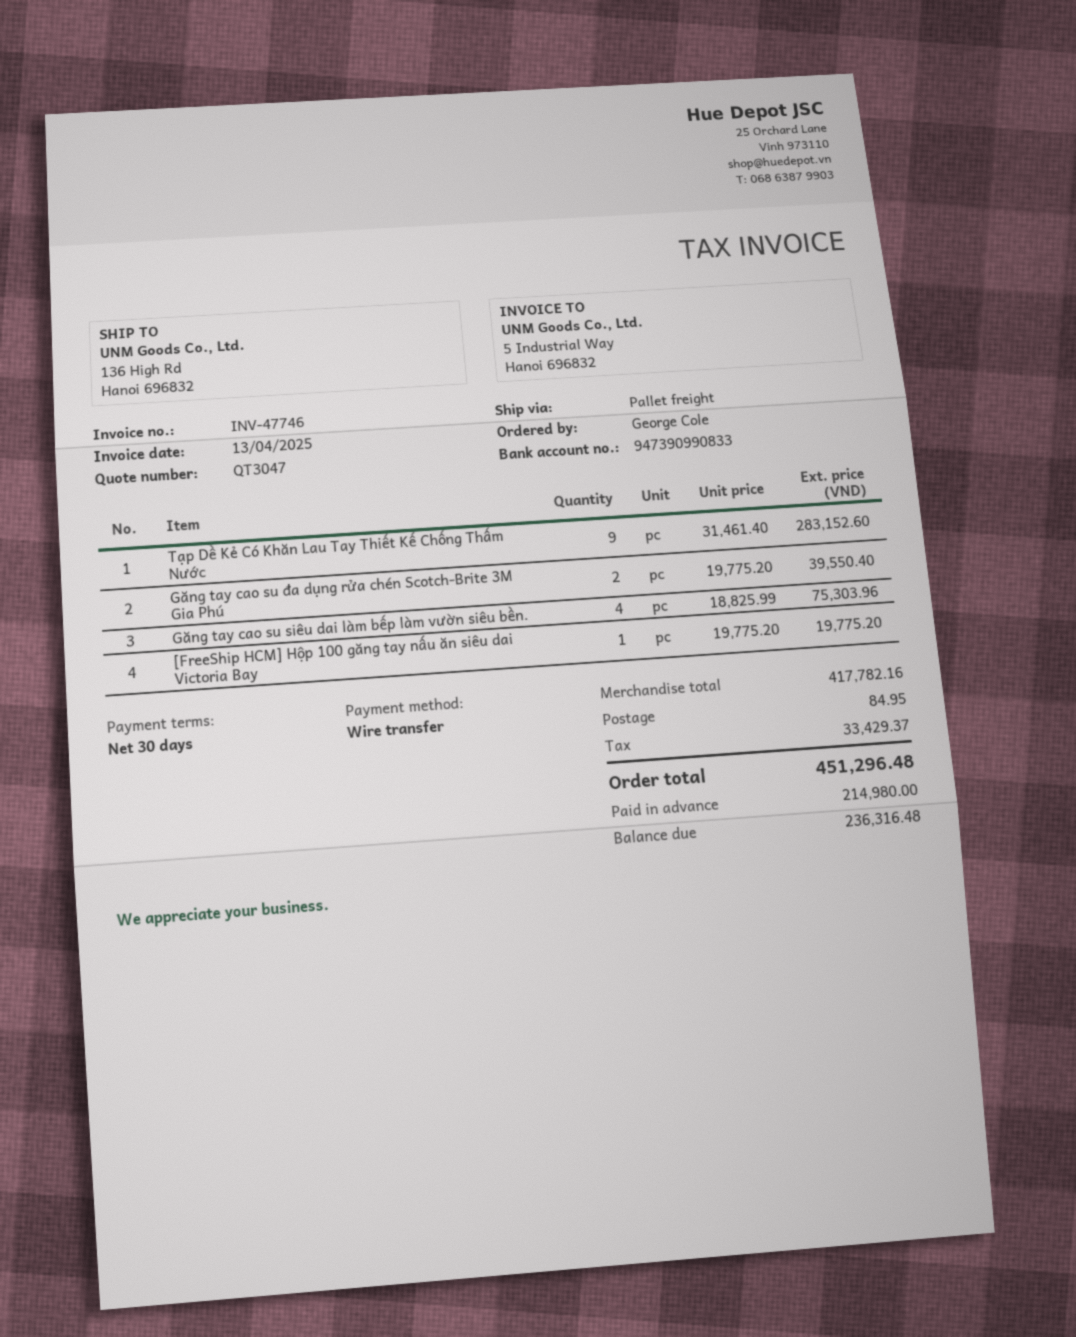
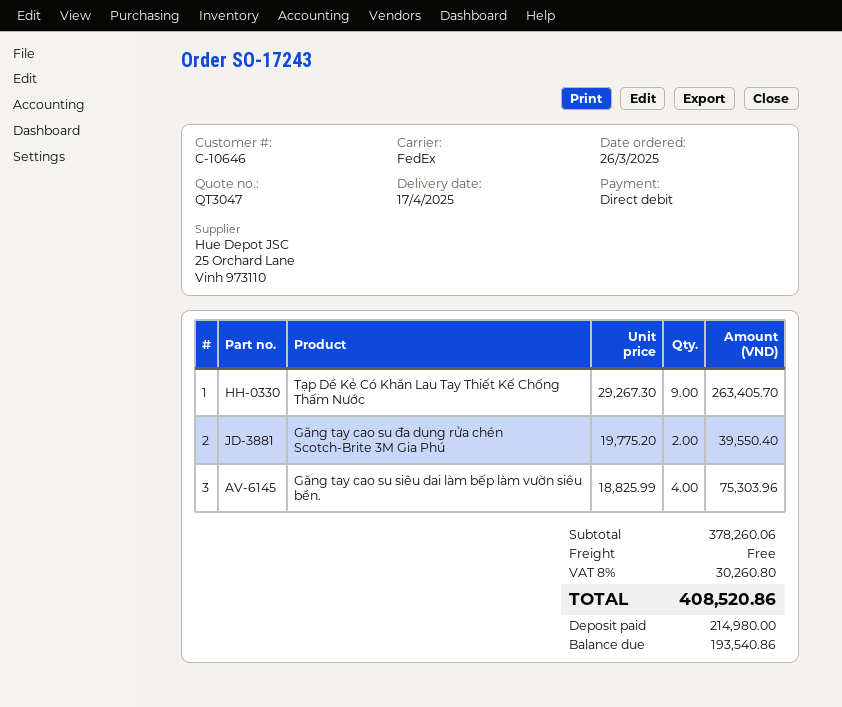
payment method: bank transfer -> direct debit
shipping method: pallet freight -> FedEx
Tạp Dề Kẻ Có Khăn Lau Tay Thiết Kế Chống Thấm Nước: 9 x 31461.40 = 283152.60 -> 9 x 29267.30 = 263405.70
[FreeShip HCM] Hộp 100 găng tay nấu ăn siêu dai Victoria Bay: 1 x 19775.20 = 19775.20 -> none
subtotal: 417782.16 -> 378260.06
shipping: 84.95 -> 0.00
tax: 33429.37 -> 30260.80
total: 451296.48 -> 408520.86
balance: 236316.48 -> 193540.86

